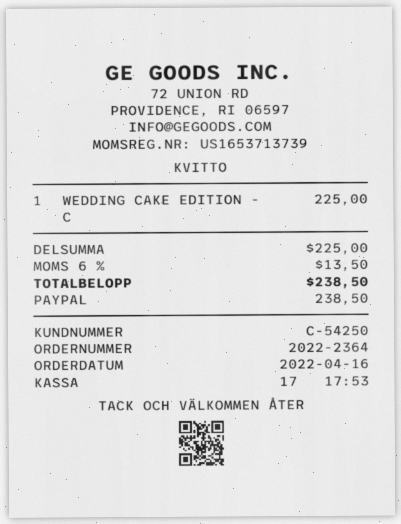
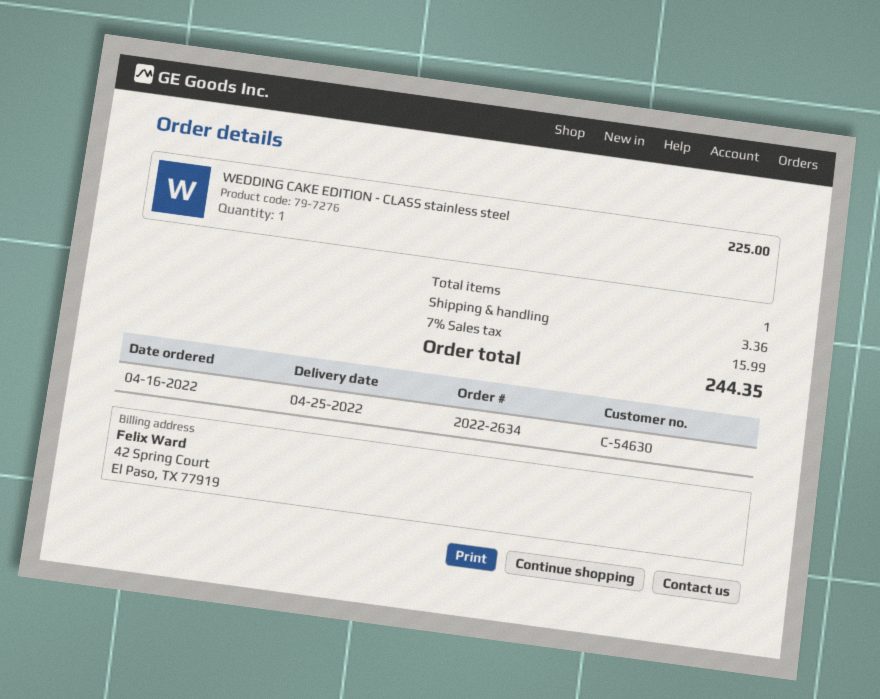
order number: 2022-2364 -> 2022-2634
customer number: C-54250 -> C-54630
shipping: none -> 3.36
tax: 6% = 13.50 -> 7% = 15.99
total: 238.50 -> 244.35

